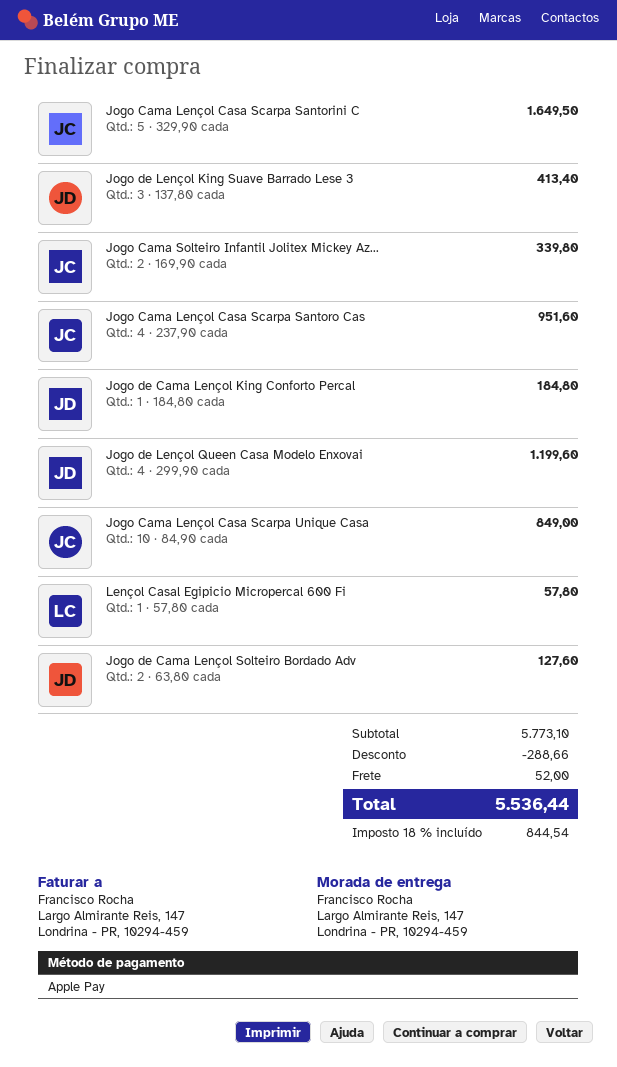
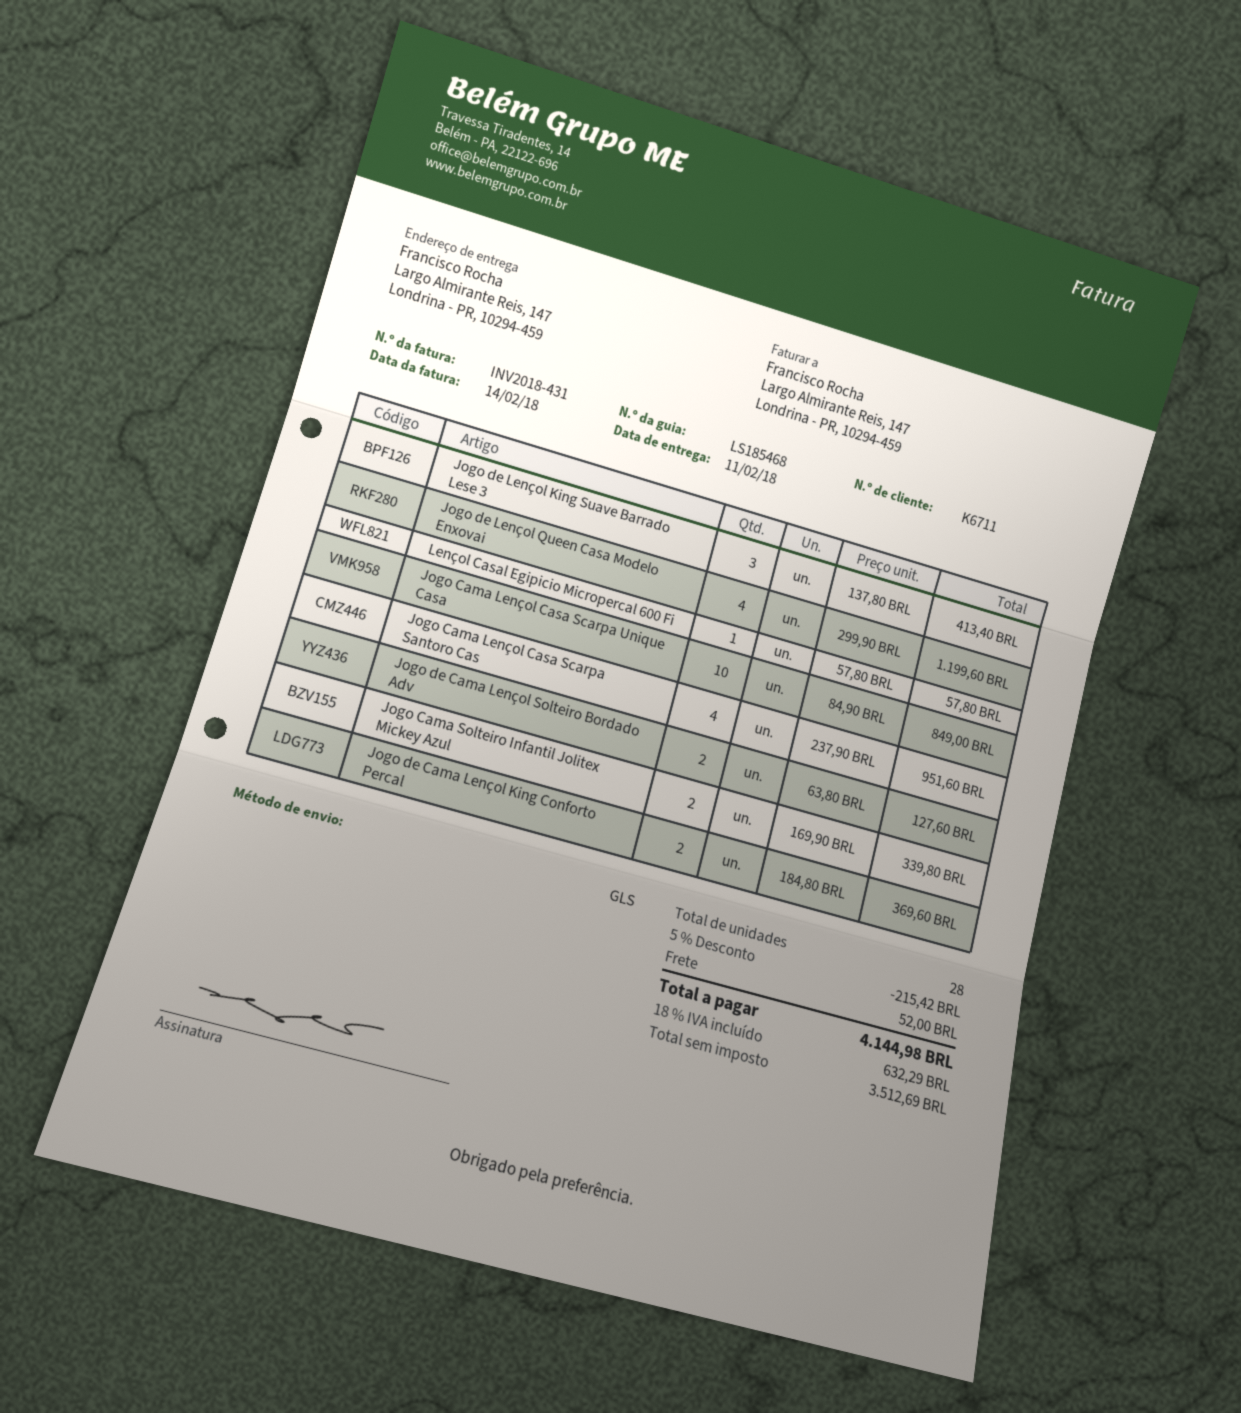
Jogo Cama Lençol Casa Scarpa Santorini C: 5 x 329.90 = 1649.50 -> none
Jogo de Cama Lençol King Conforto Percal: 1 x 184.80 = 184.80 -> 2 x 184.80 = 369.60
discount: 288.66 -> 215.42
tax: 18% = 844.54 -> 18% = 632.29
total: 5536.44 -> 4144.98

